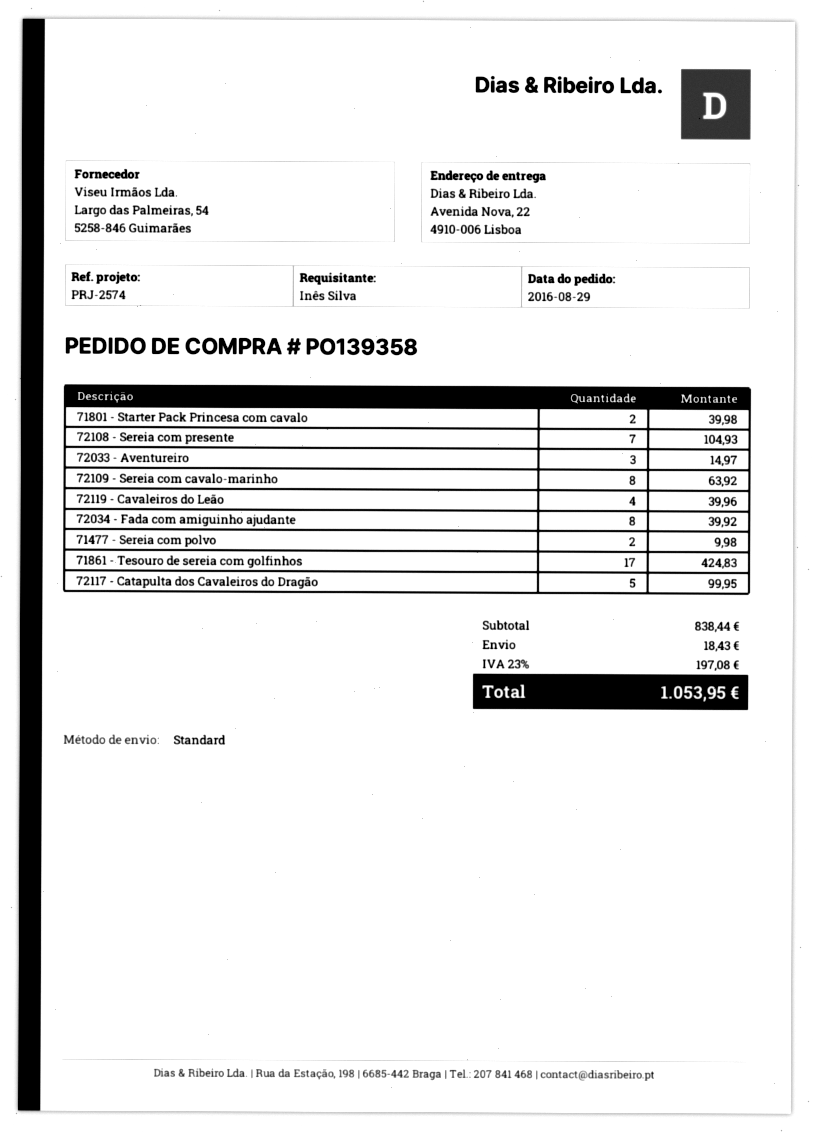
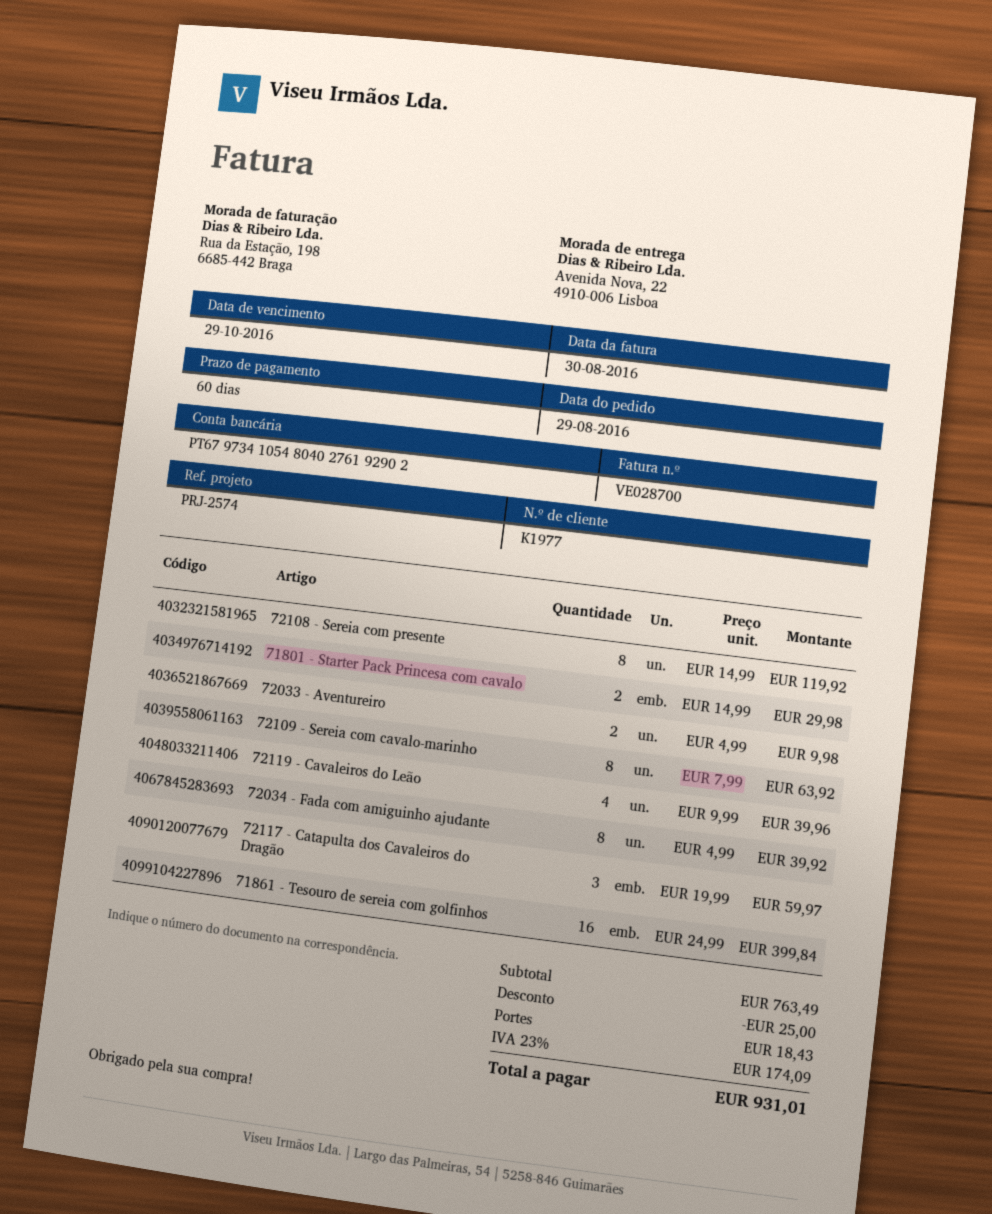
71801 - Starter Pack Princesa com cavalo: 2 for 39.98 -> 2 for 29.98
72108 - Sereia com presente: 7 for 104.93 -> 8 for 119.92
72033 - Aventureiro: 3 for 14.97 -> 2 for 9.98
71477 - Sereia com polvo: 2 for 9.98 -> none
71861 - Tesouro de sereia com golfinhos: 17 for 424.83 -> 16 for 399.84
72117 - Catapulta dos Cavaleiros do Dragão: 5 for 99.95 -> 3 for 59.97
subtotal: 838.44 -> 763.49
discount: none -> 25.00
tax: 23% = 197.08 -> 23% = 174.09
total: 1053.95 -> 931.01

